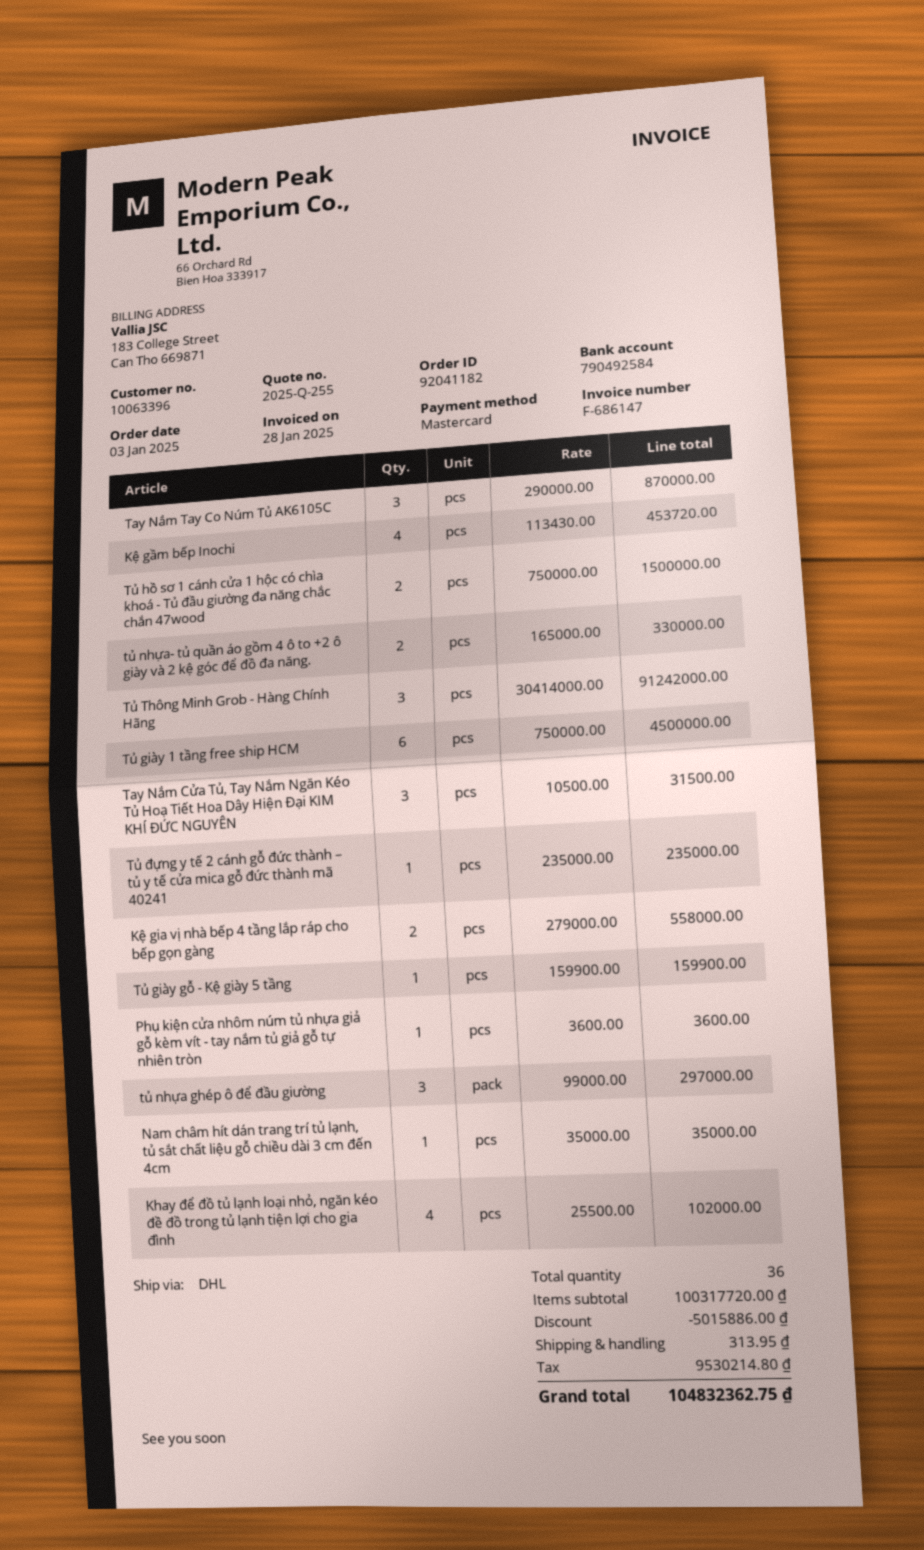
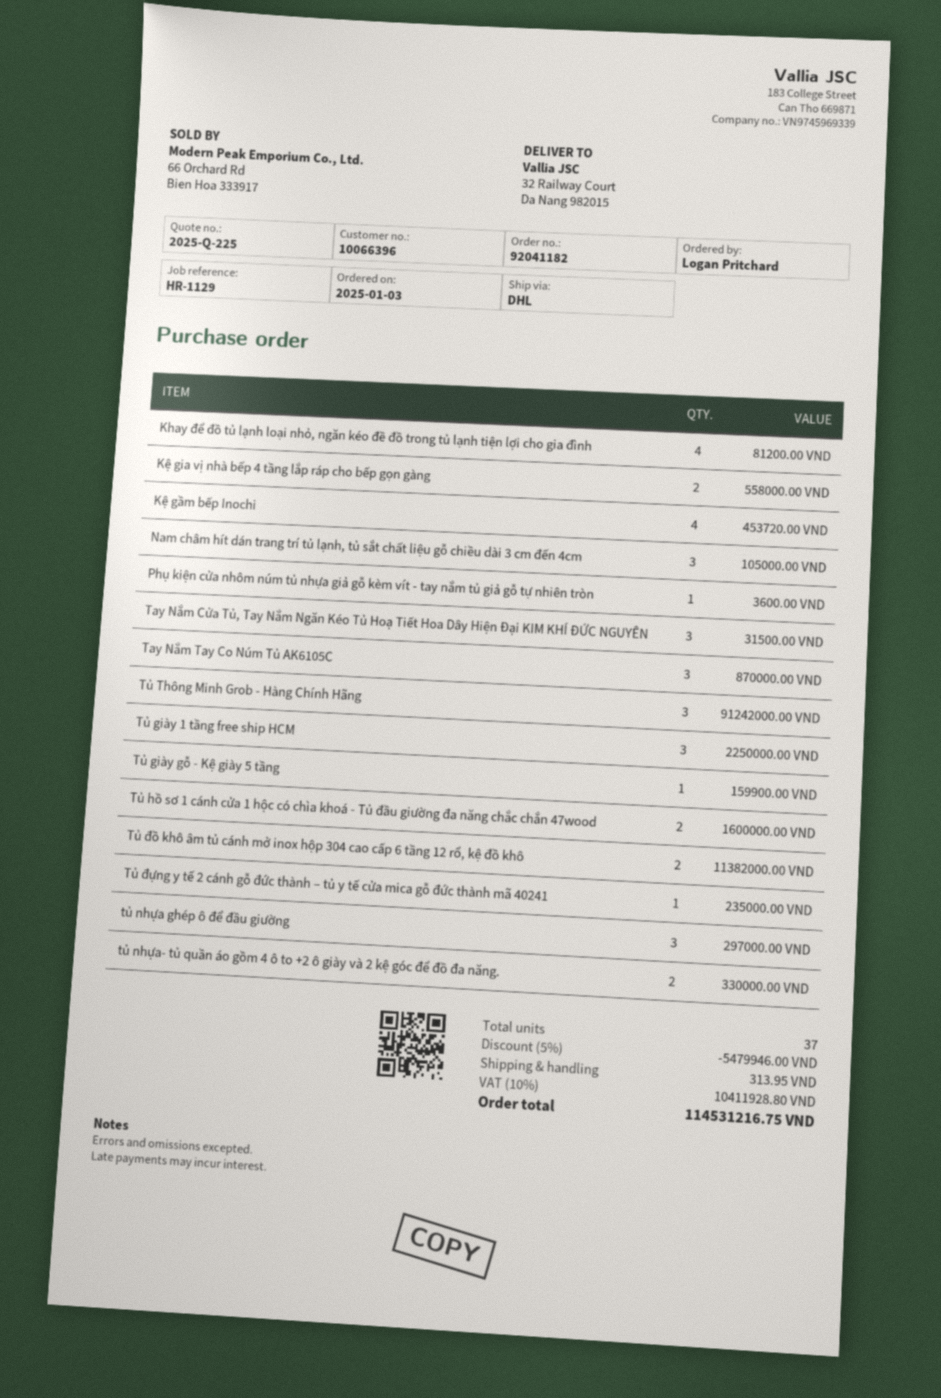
quote number: 2025-Q-255 -> 2025-Q-225
customer number: 10063396 -> 10066396
Tủ hồ sơ 1 cánh cửa 1 hộc có chìa khoá - Tủ đầu giường đa năng chắc chắn 47wood: 2 for 1500000.00 -> 2 for 1600000.00
Tủ giày 1 tầng free ship HCM: 6 for 4500000.00 -> 3 for 2250000.00
Nam châm hít dán trang trí tủ lạnh, tủ sắt chất liệu gỗ chiều dài 3 cm đến 4cm: 1 for 35000.00 -> 3 for 105000.00
Khay để đồ tủ lạnh loại nhỏ, ngăn kéo đề đồ trong tủ lạnh tiện lợi cho gia đình: 4 for 102000.00 -> 4 for 81200.00
Tủ đồ khô âm tủ cánh mở inox hộp 304 cao cấp 6 tầng 12 rổ, kệ đồ khô: none -> 2 for 11382000.00
total quantity: 36 -> 37
discount: 5015886.00 -> 5479946.00
tax: 9530214.80 -> 10411928.80
total: 104832362.75 -> 114531216.75

